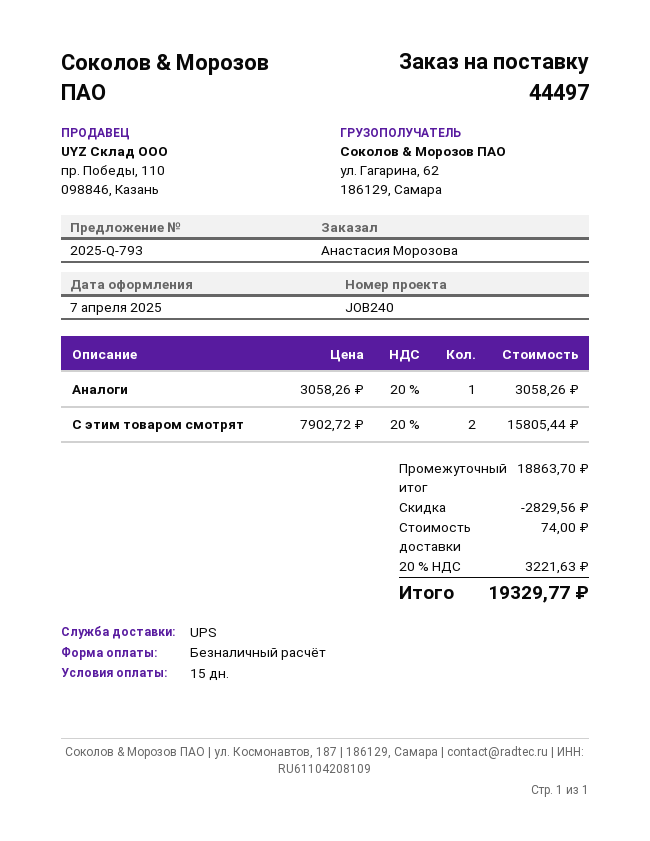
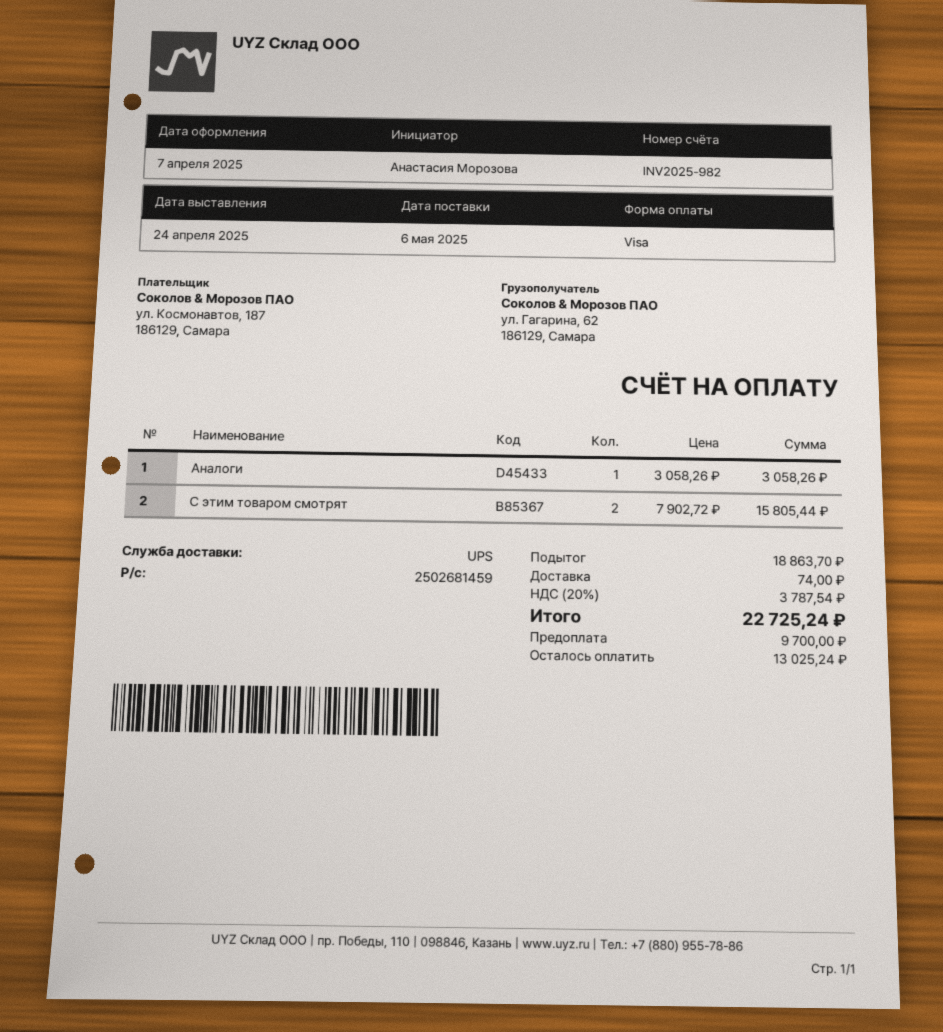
payment method: bank transfer -> Visa
discount: 2829.56 -> none
tax: 20% = 3221.63 -> 20% = 3787.54
total: 19329.77 -> 22725.24

